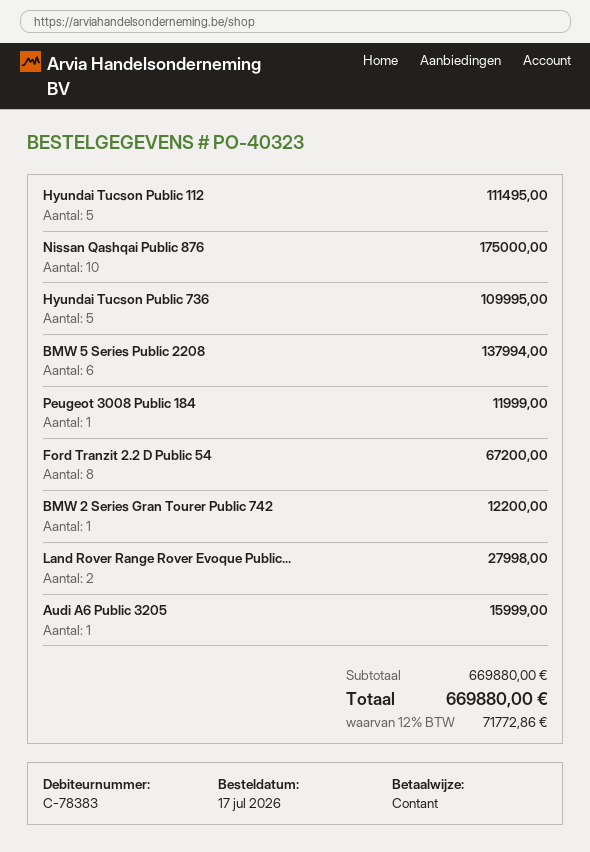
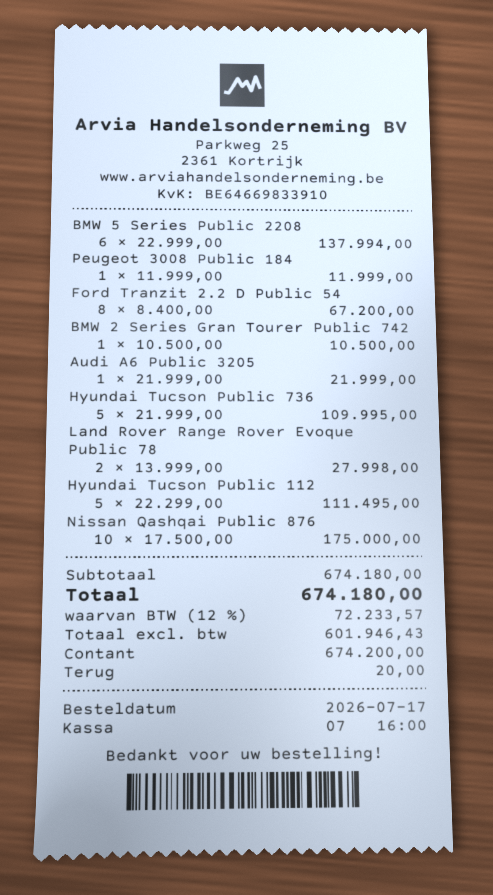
BMW 2 Series Gran Tourer Public 742: 1 for 12200.00 -> 1 for 10500.00
Audi A6 Public 3205: 1 for 15999.00 -> 1 for 21999.00
subtotal: 669880.00 -> 674180.00
tax: 12% = 71772.86 -> 12% = 72233.57
total: 669880.00 -> 674180.00

